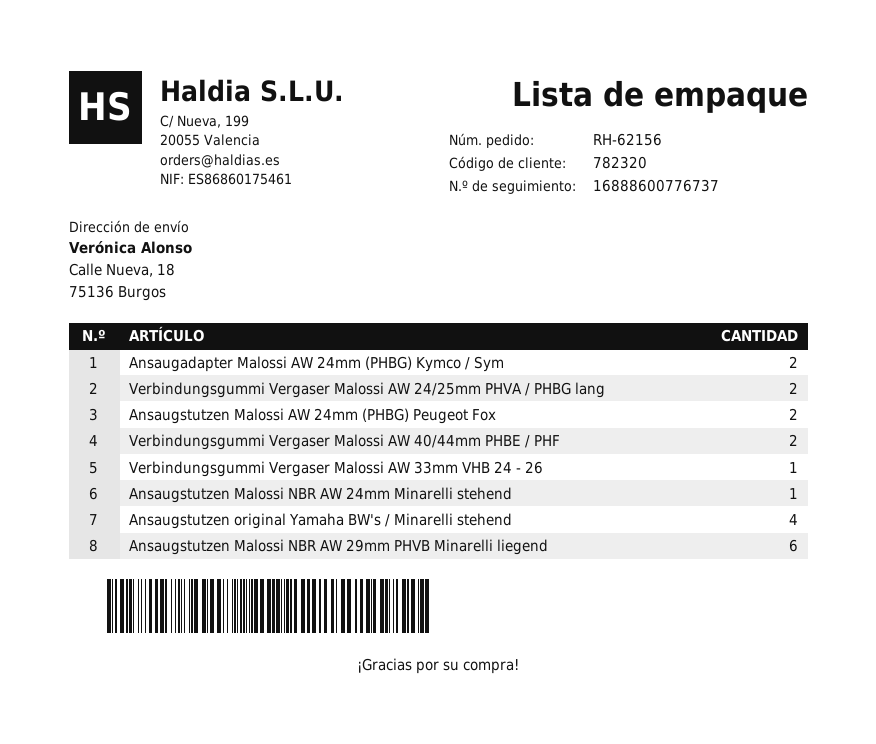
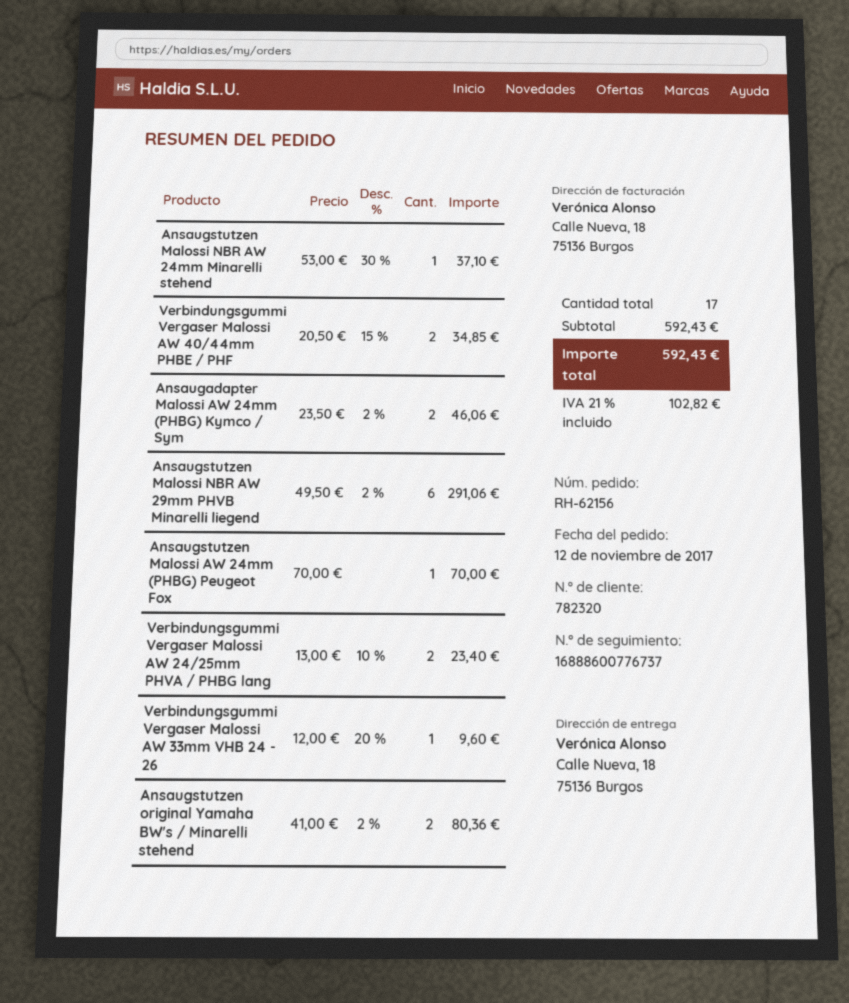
Ansaugstutzen Malossi AW 24mm (PHBG) Peugeot Fox: 2 -> 1
Ansaugstutzen original Yamaha BW's / Minarelli stehend: 4 -> 2

